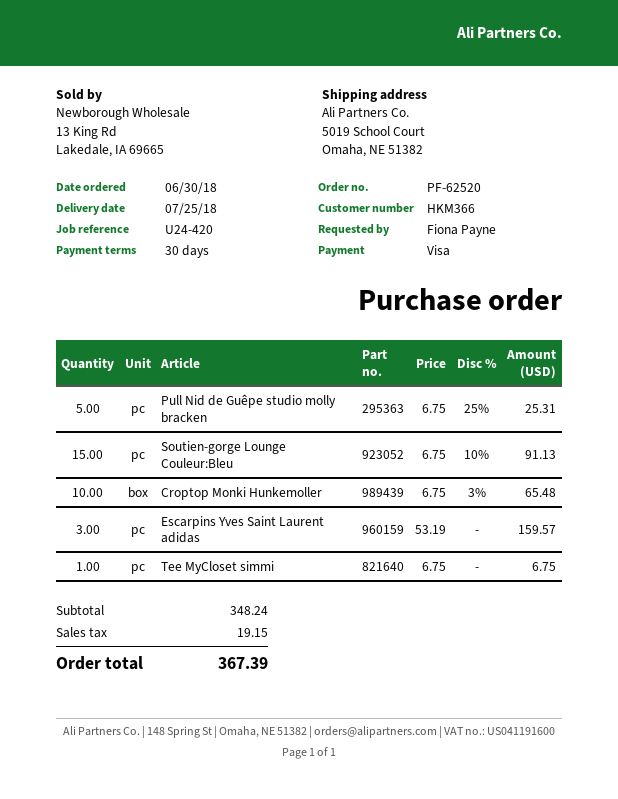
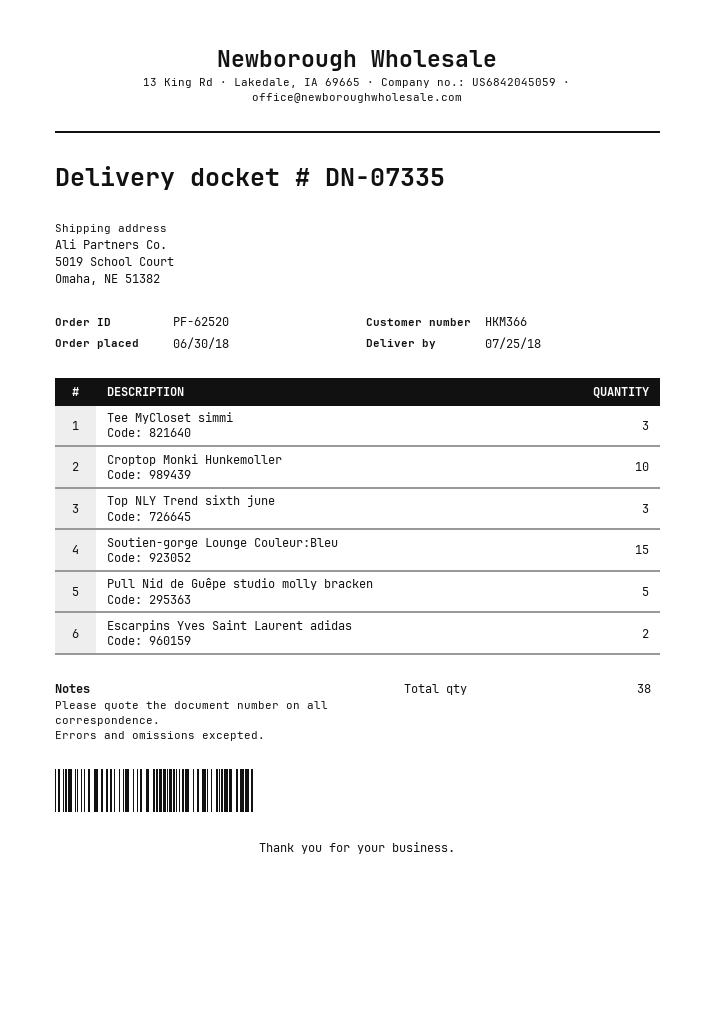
Escarpins Yves Saint Laurent adidas: 3 -> 2
Tee MyCloset simmi: 1 -> 3
Top NLY Trend sixth june: none -> 3

